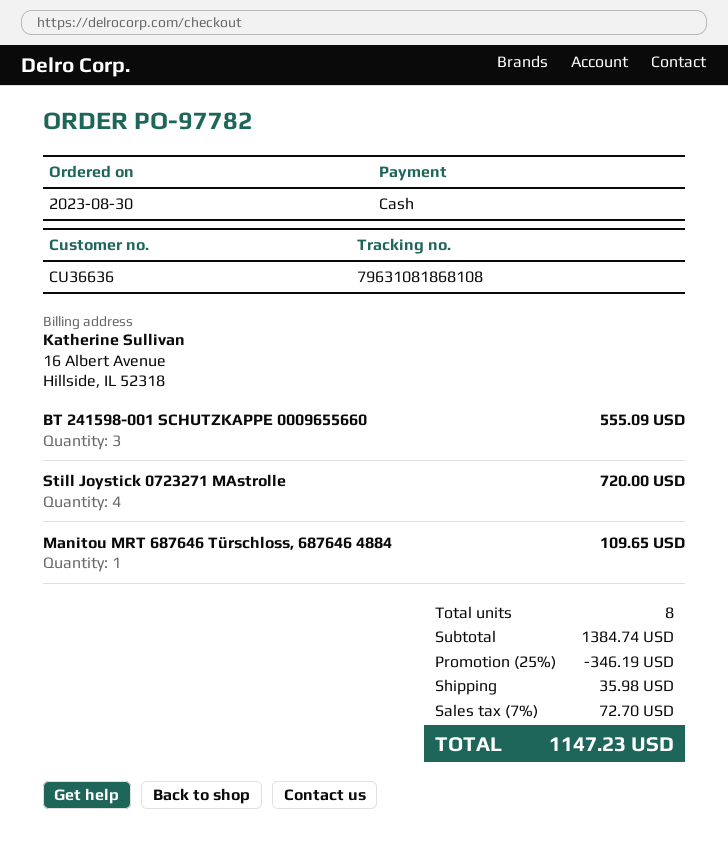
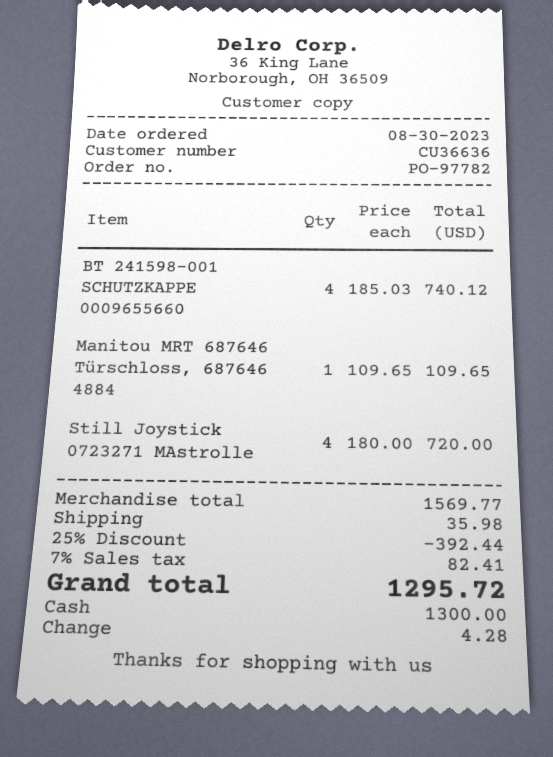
BT 241598-001 SCHUTZKAPPE 0009655660: 3 for 555.09 -> 4 for 740.12
subtotal: 1384.74 -> 1569.77
discount: 25% = 346.19 -> 25% = 392.44
tax: 7% = 72.70 -> 7% = 82.41
total: 1147.23 -> 1295.72

